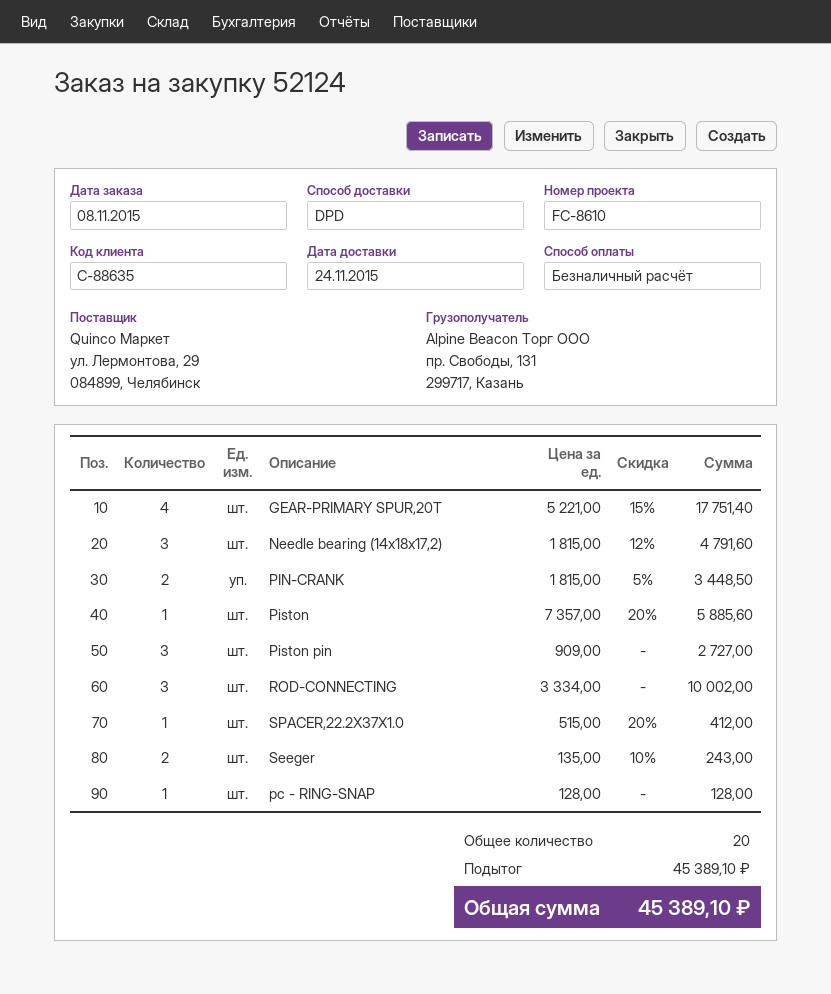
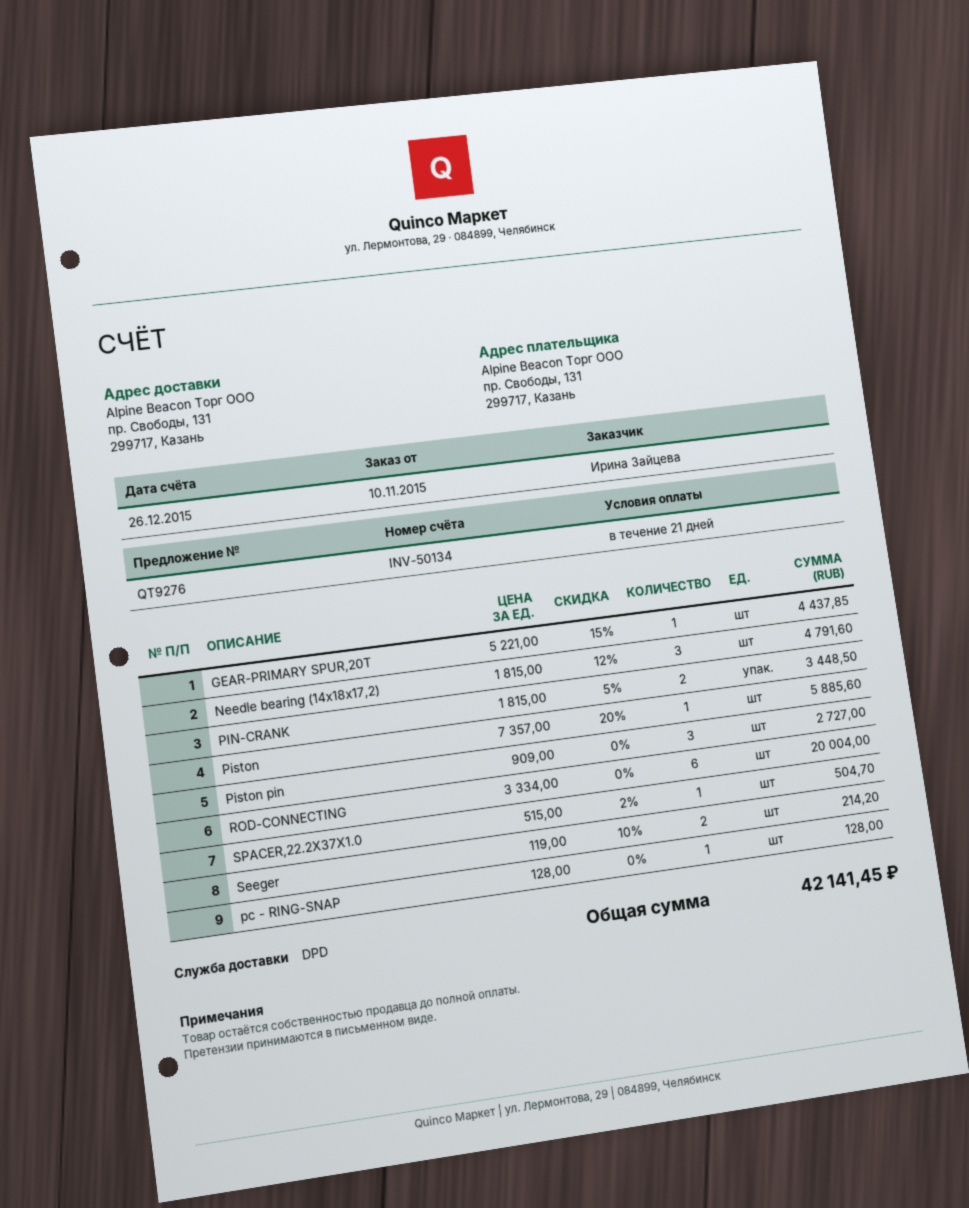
order date: 2015-11-08 -> 2015-11-10
GEAR-PRIMARY SPUR,20T: 4 x 5221.00 - 15% = 17751.40 -> 1 x 5221.00 - 15% = 4437.85
ROD-CONNECTING: 3 x 3334.00 = 10002.00 -> 6 x 3334.00 = 20004.00
SPACER,22.2X37X1.0: 1 x 515.00 - 20% = 412.00 -> 1 x 515.00 - 2% = 504.70
Seeger: 2 x 135.00 - 10% = 243.00 -> 2 x 119.00 - 10% = 214.20
total: 45389.10 -> 42141.45

